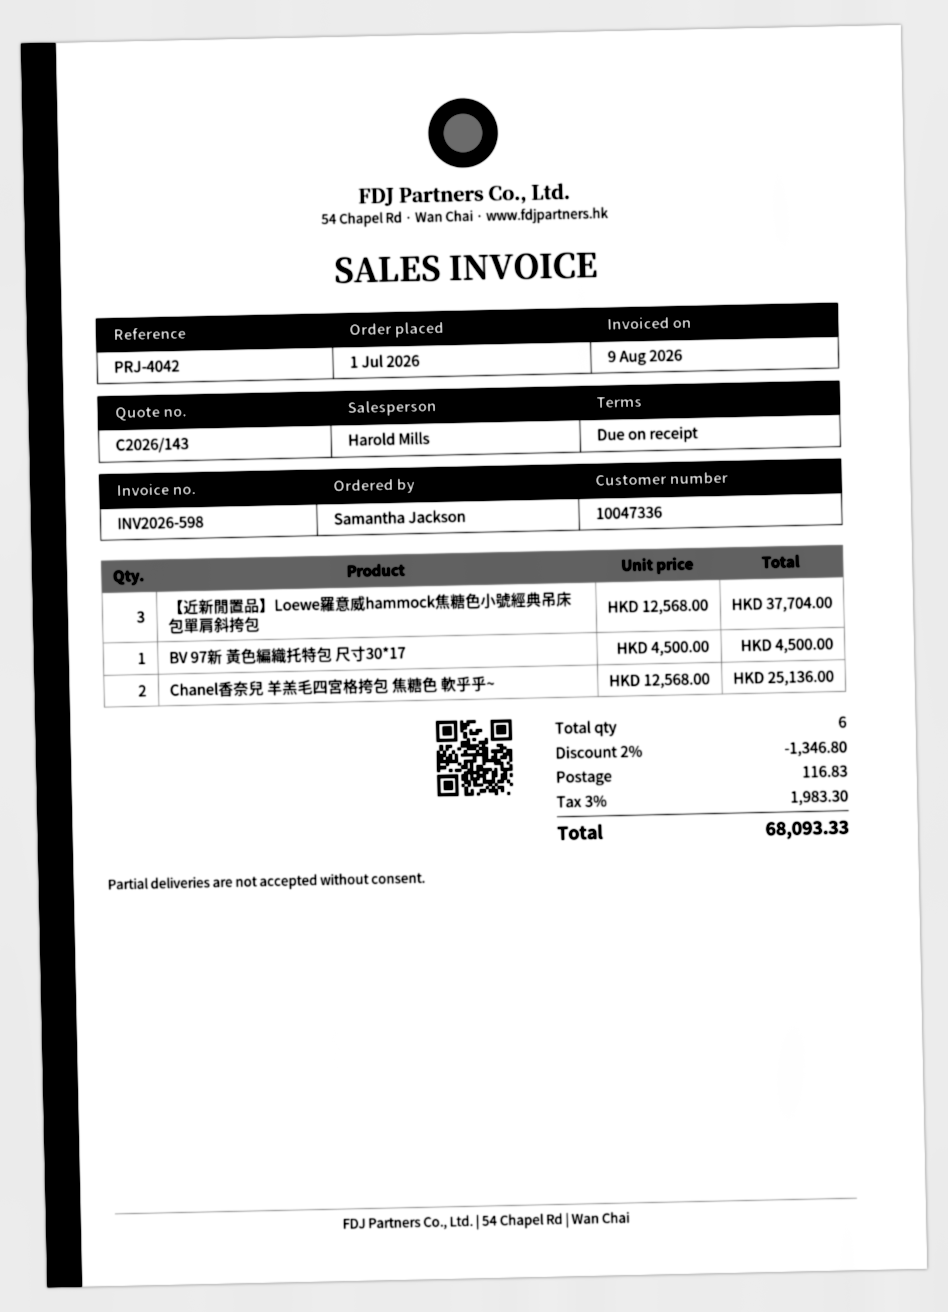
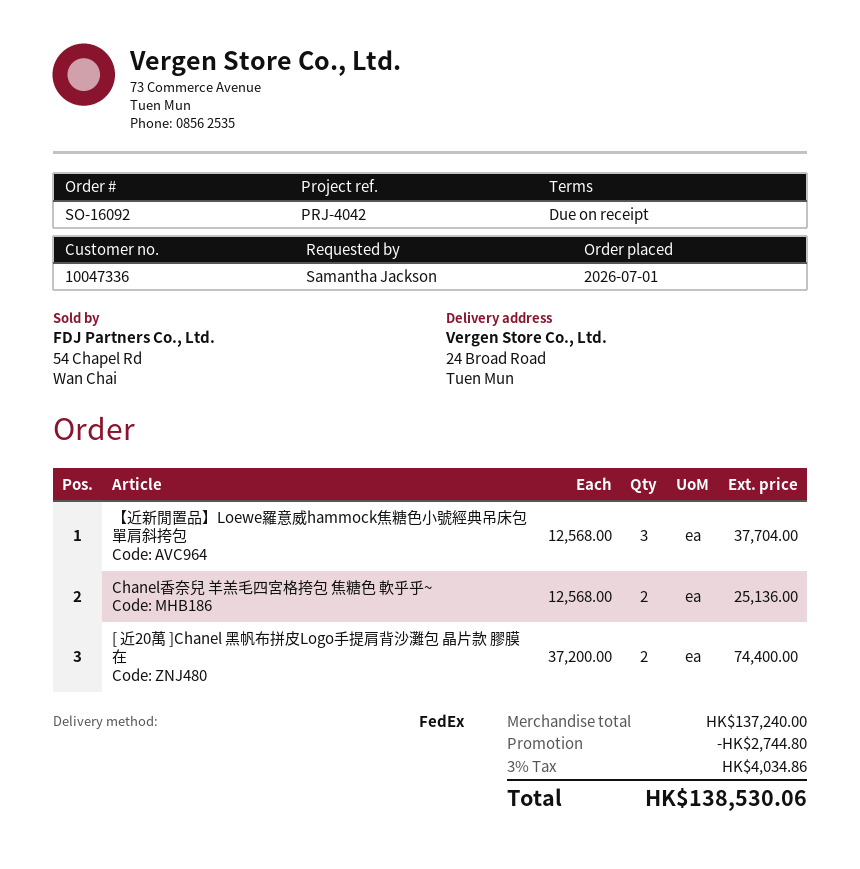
BV 97新 黃色編織托特包 尺寸30*17: 1 x 4500.00 = 4500.00 -> none
[ 近20萬 ]Chanel 黑帆布拼皮Logo手提肩背沙灘包 晶片款 膠膜在: none -> 2 x 37200.00 = 74400.00
discount: 1346.80 -> 2744.80
shipping: 116.83 -> none
tax: 3% = 1983.30 -> 3% = 4034.86
total: 68093.33 -> 138530.06

